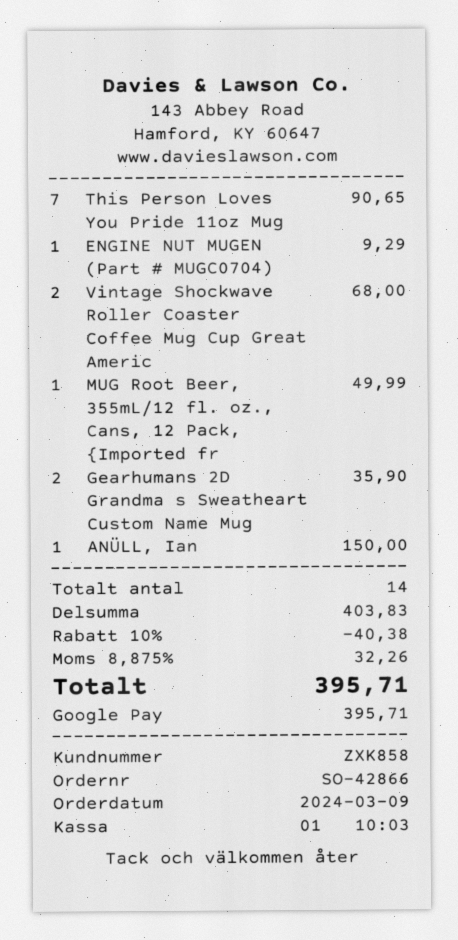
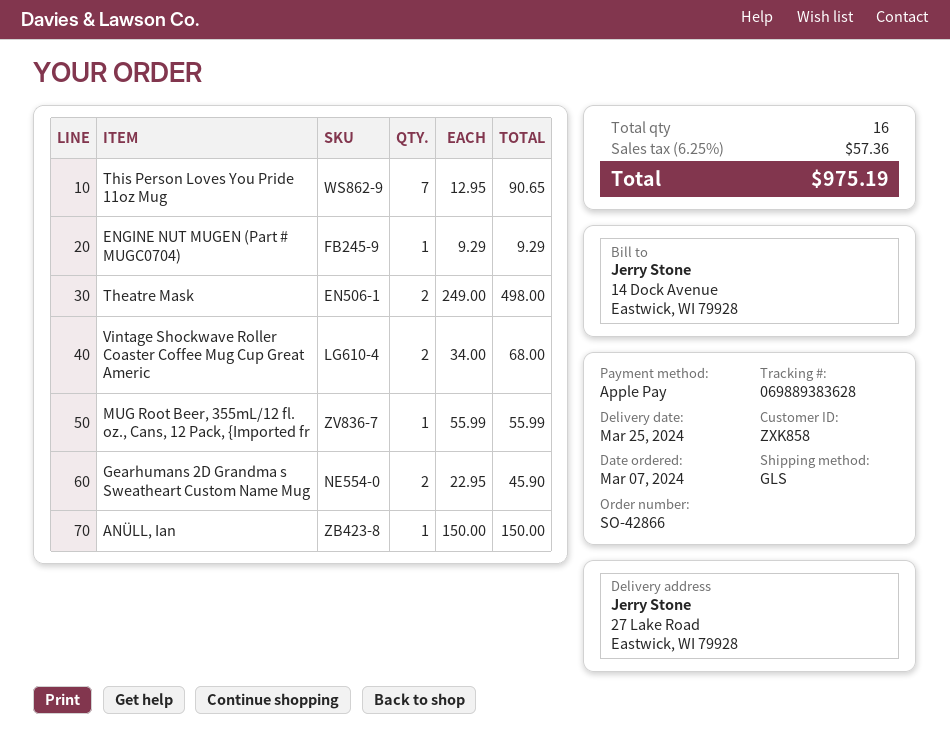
order date: 2024-03-09 -> 2024-03-07
payment method: Google Pay -> Apple Pay
MUG Root Beer, 355mL/12 fl. oz., Cans, 12 Pack, {Imported fr: 1 for 49.99 -> 1 for 55.99
Gearhumans 2D Grandma s Sweatheart Custom Name Mug: 2 for 35.90 -> 2 for 45.90
Theatre Mask: none -> 2 for 498.00
total quantity: 14 -> 16
discount: 10% = 40.38 -> none
tax: 8.875% = 32.26 -> 6.25% = 57.36
total: 395.71 -> 975.19

